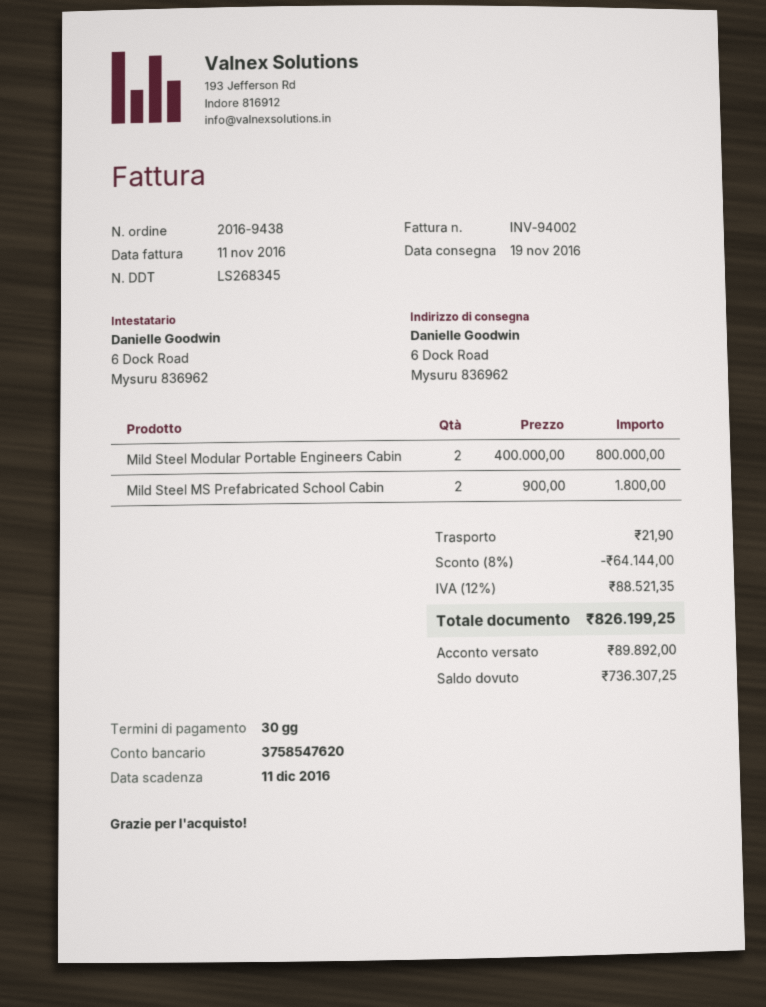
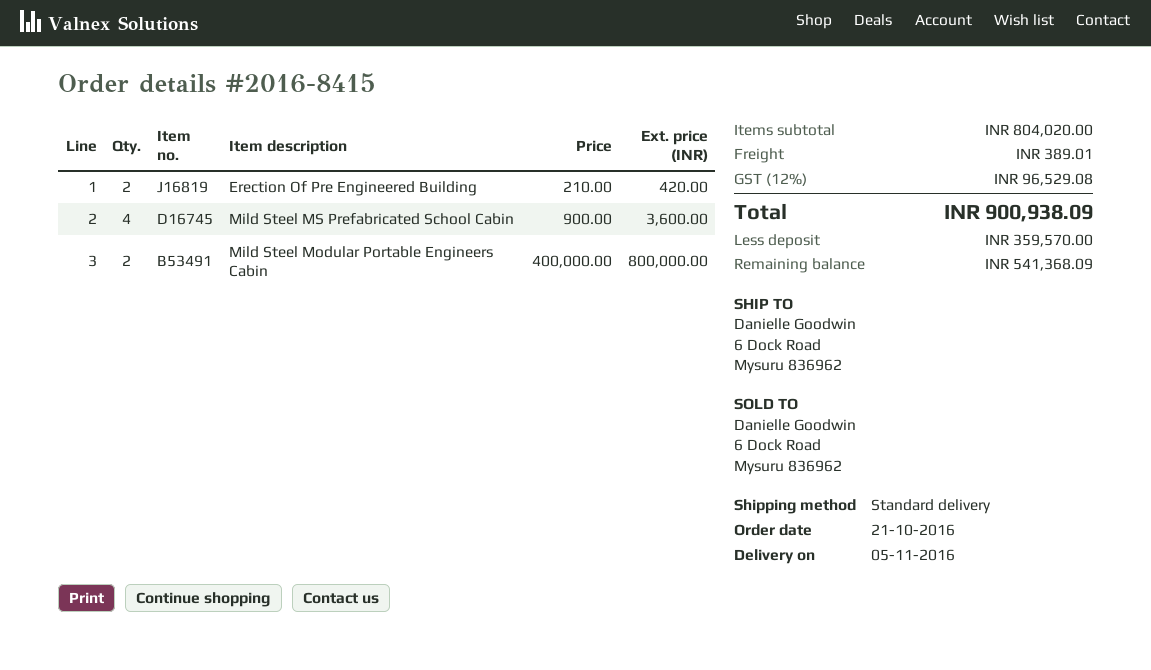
order number: 2016-9438 -> 2016-8415
delivery date: 2016-11-19 -> 2016-11-05
Mild Steel MS Prefabricated School Cabin: 2 x 900.00 = 1800.00 -> 4 x 900.00 = 3600.00
Erection Of Pre Engineered Building: none -> 2 x 210.00 = 420.00
discount: 8% = 64144.00 -> none
shipping: 21.90 -> 389.01
tax: 12% = 88521.35 -> 12% = 96529.08
total: 826199.25 -> 900938.09
deposit: 89892.00 -> 359570.00
balance: 736307.25 -> 541368.09

